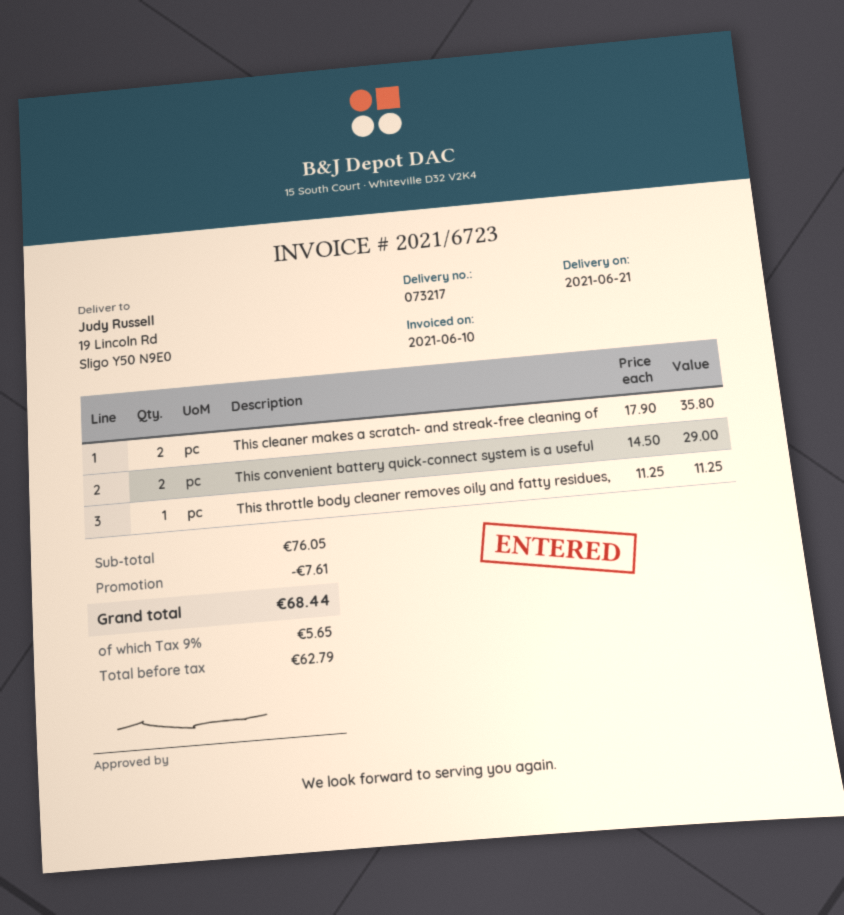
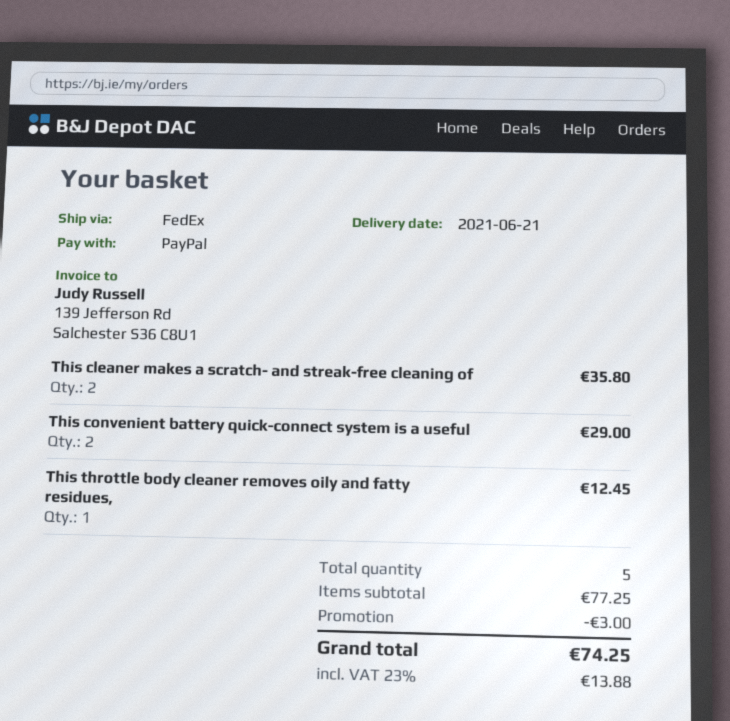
This throttle body cleaner removes oily and fatty residues,: 1 for 11.25 -> 1 for 12.45
subtotal: 76.05 -> 77.25
discount: 7.61 -> 3.00
tax: 9% = 5.65 -> 23% = 13.88
total: 68.44 -> 74.25

